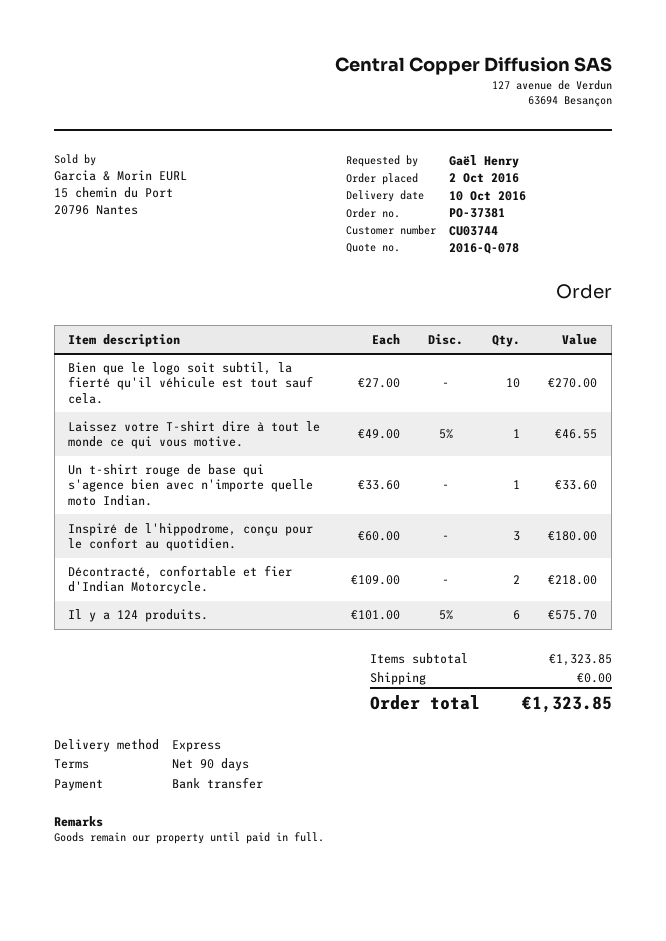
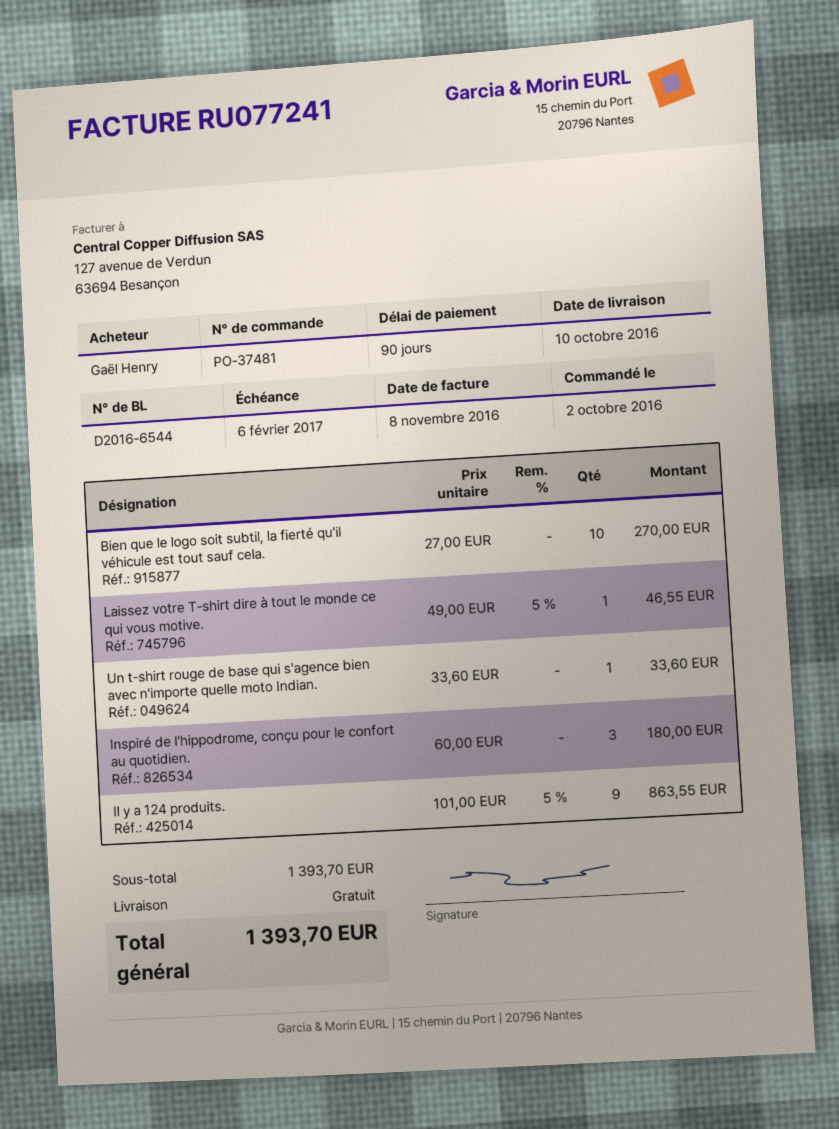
order number: PO-37381 -> PO-37481
Décontracté, confortable et fier d'Indian Motorcycle.: 2 x 109.00 = 218.00 -> none
Il y a 124 produits.: 6 x 101.00 - 5% = 575.70 -> 9 x 101.00 - 5% = 863.55
subtotal: 1323.85 -> 1393.70
total: 1323.85 -> 1393.70

